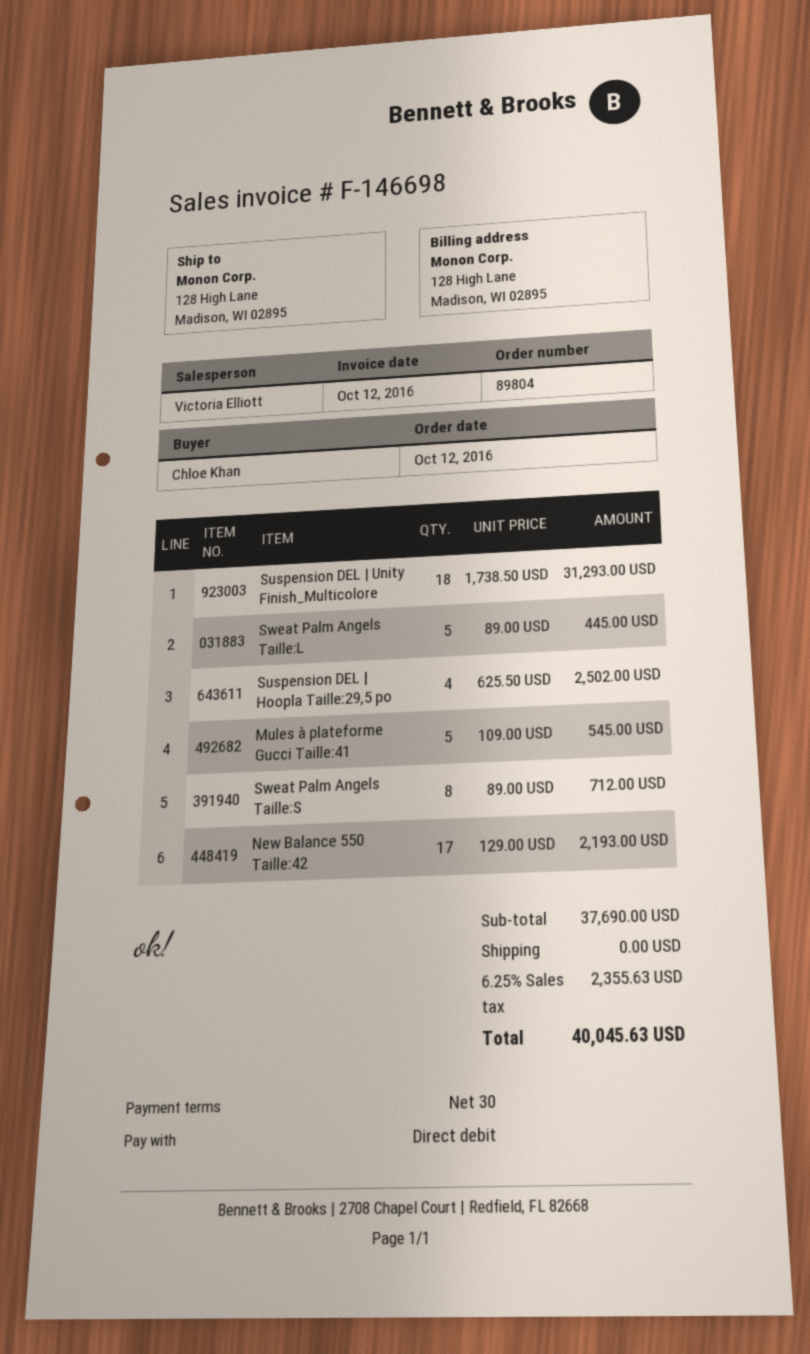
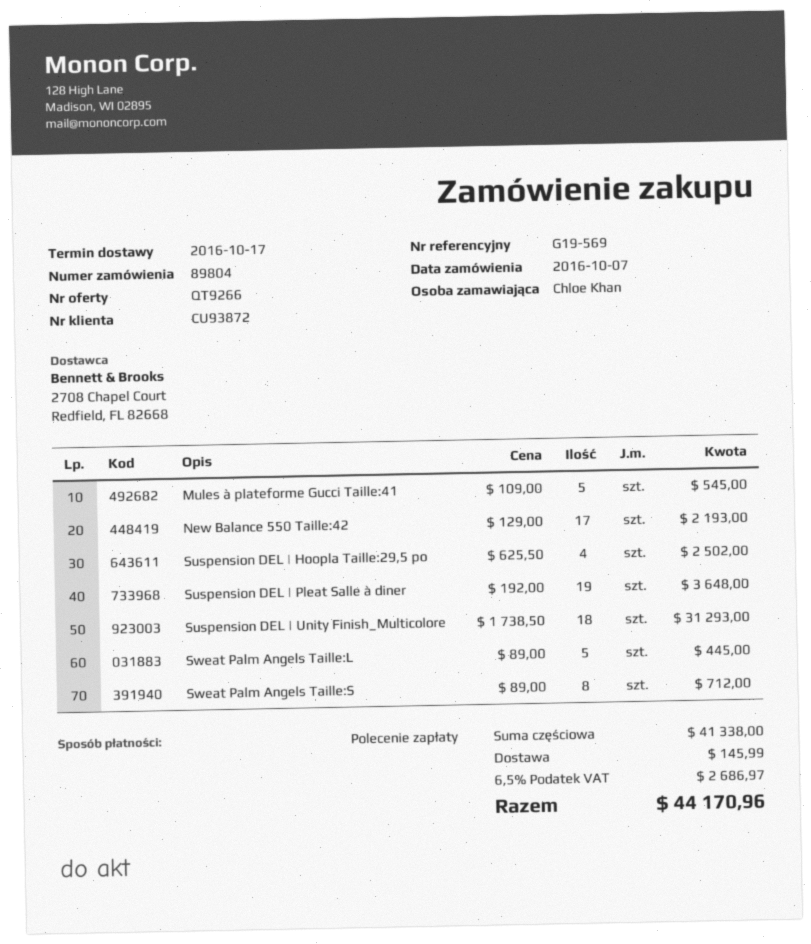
order date: 2016-10-12 -> 2016-10-07
Suspension DEL | Pleat Salle à diner: none -> 19 x 192.00 = 3648.00
subtotal: 37690.00 -> 41338.00
shipping: 0.00 -> 145.99
tax: 6.25% = 2355.63 -> 6.5% = 2686.97
total: 40045.63 -> 44170.96

